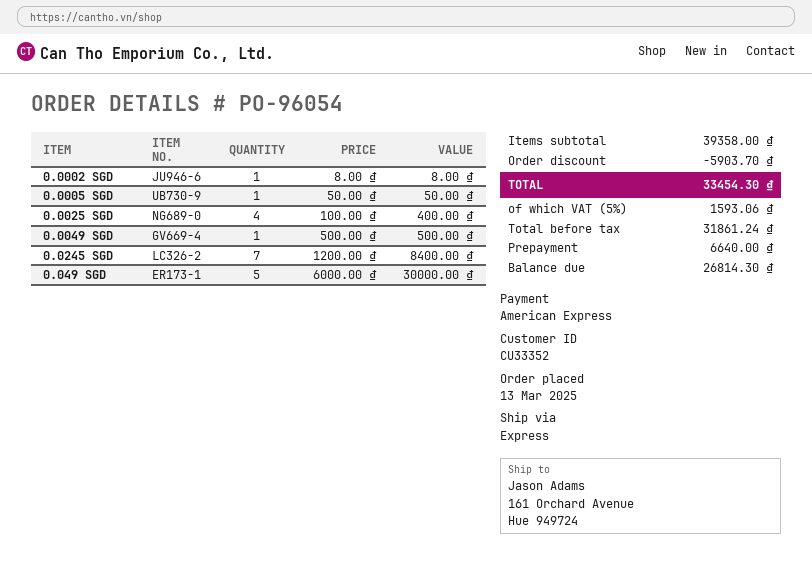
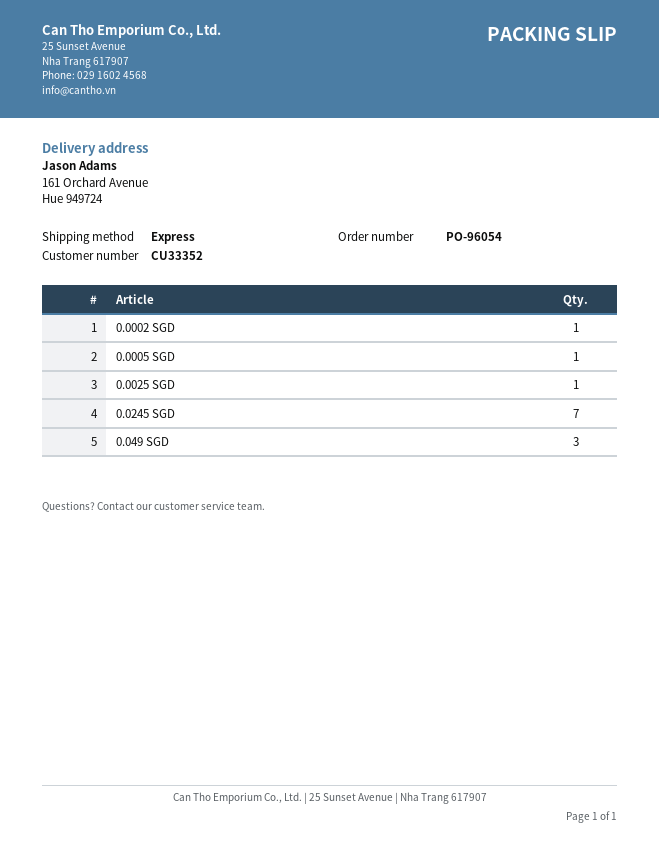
0.0025 SGD: 4 -> 1
0.0049 SGD: 1 -> none
0.049 SGD: 5 -> 3

